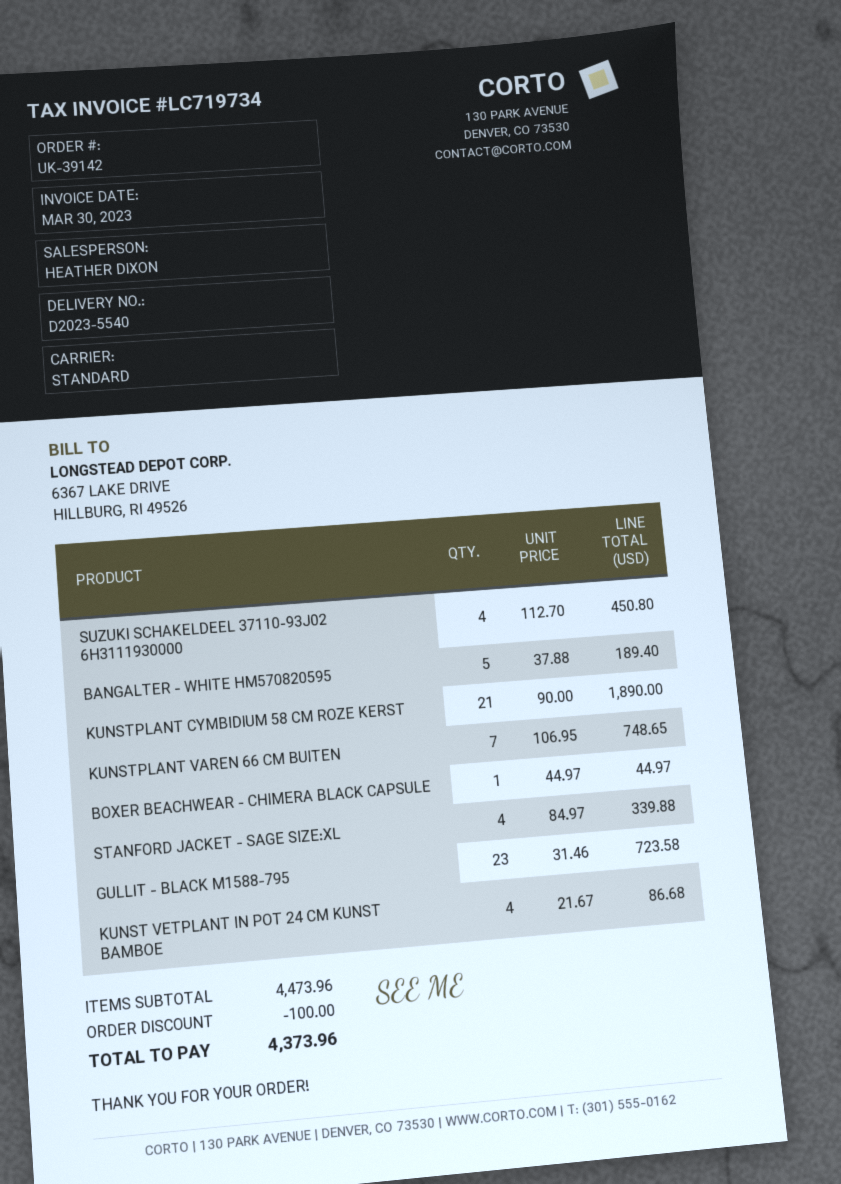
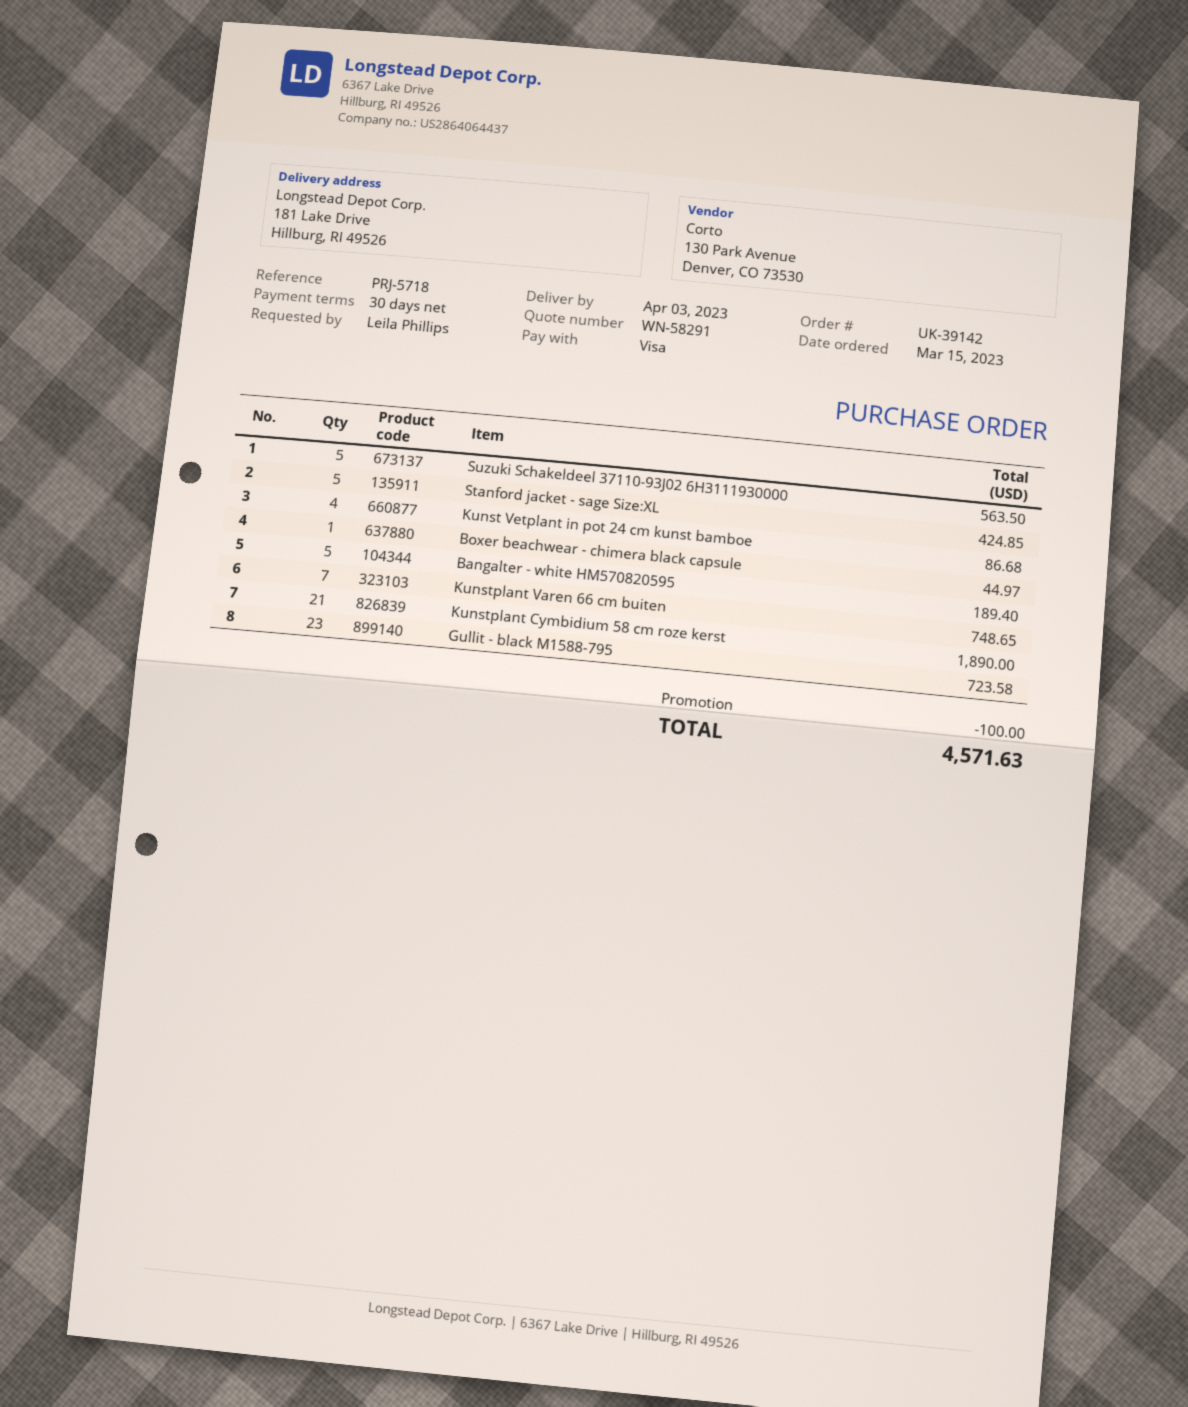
SUZUKI SCHAKELDEEL 37110-93J02 6H3111930000: 4 for 450.80 -> 5 for 563.50
STANFORD JACKET - SAGE SIZE:XL: 4 for 339.88 -> 5 for 424.85
total: 4373.96 -> 4571.63

